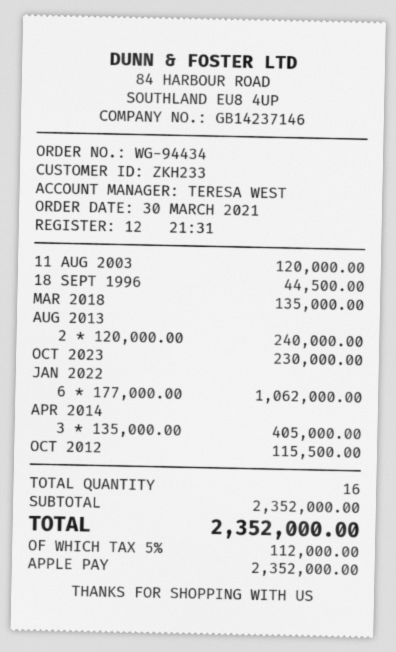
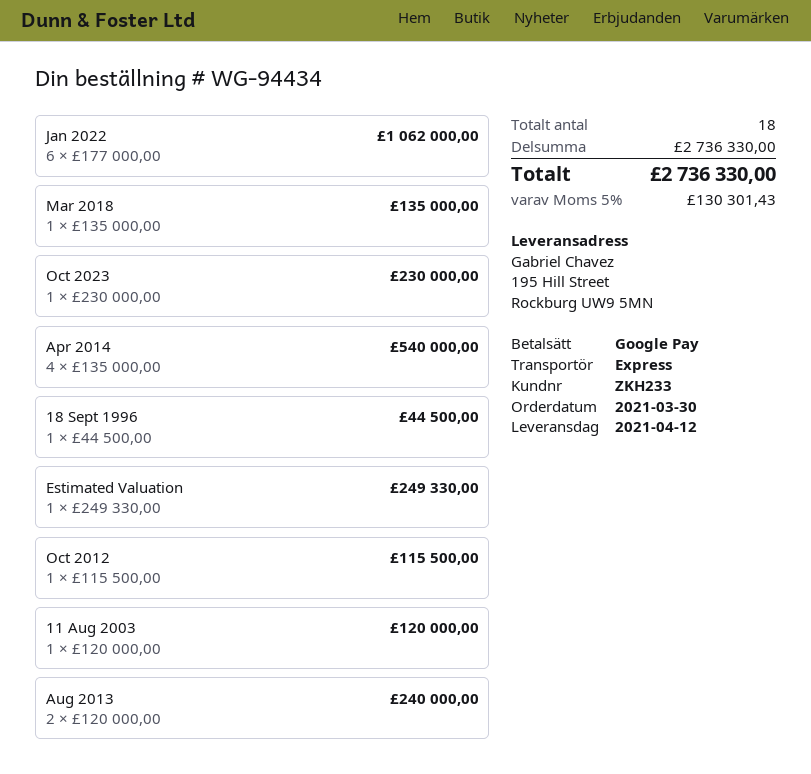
payment method: Apple Pay -> Google Pay
APR 2014: 3 x 135000.00 = 405000.00 -> 4 x 135000.00 = 540000.00
Estimated Valuation: none -> 1 x 249330.00 = 249330.00
total quantity: 16 -> 18
subtotal: 2352000.00 -> 2736330.00
tax: 5% = 112000.00 -> 5% = 130301.43
total: 2352000.00 -> 2736330.00

